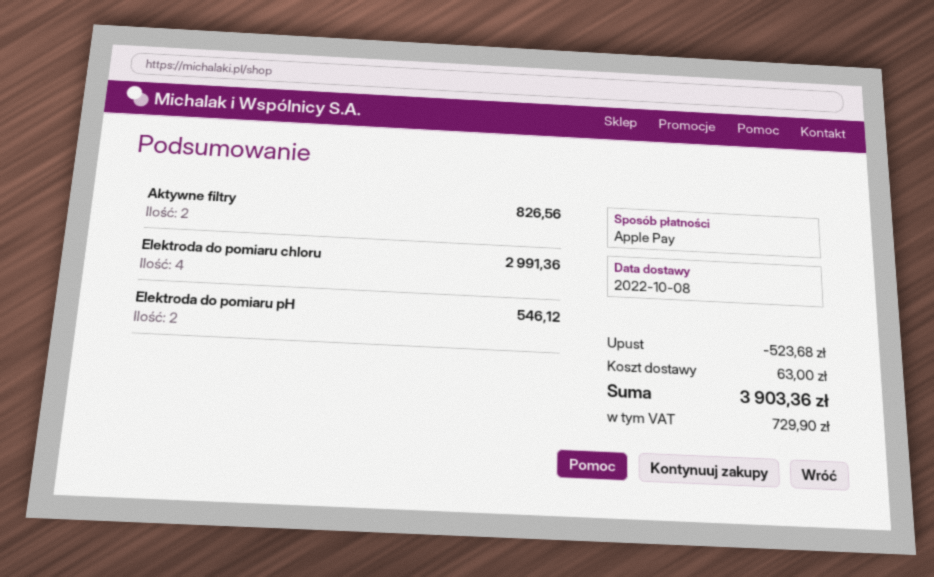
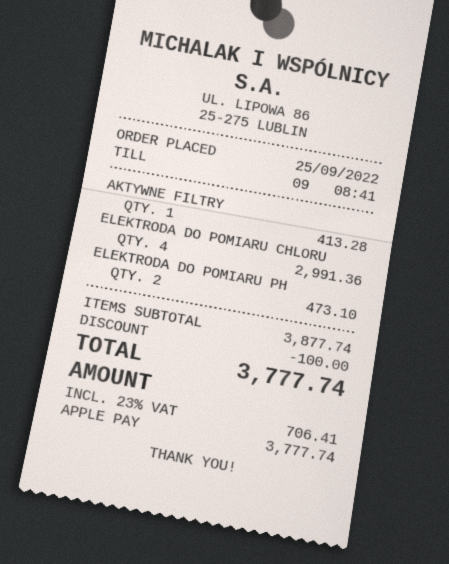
Aktywne filtry: 2 for 826.56 -> 1 for 413.28
Elektroda do pomiaru pH: 2 for 546.12 -> 2 for 473.10
discount: 523.68 -> 100.00
shipping: 63.00 -> none
tax: 729.90 -> 706.41
total: 3903.36 -> 3777.74

